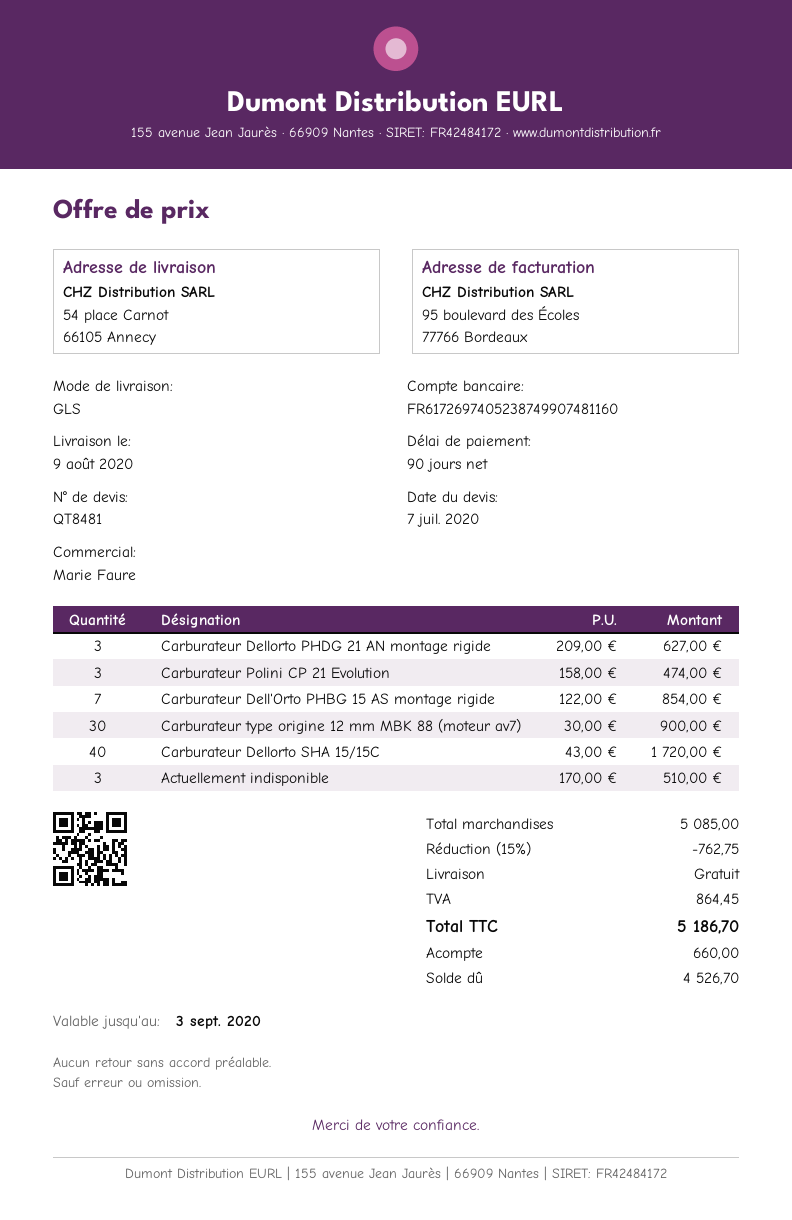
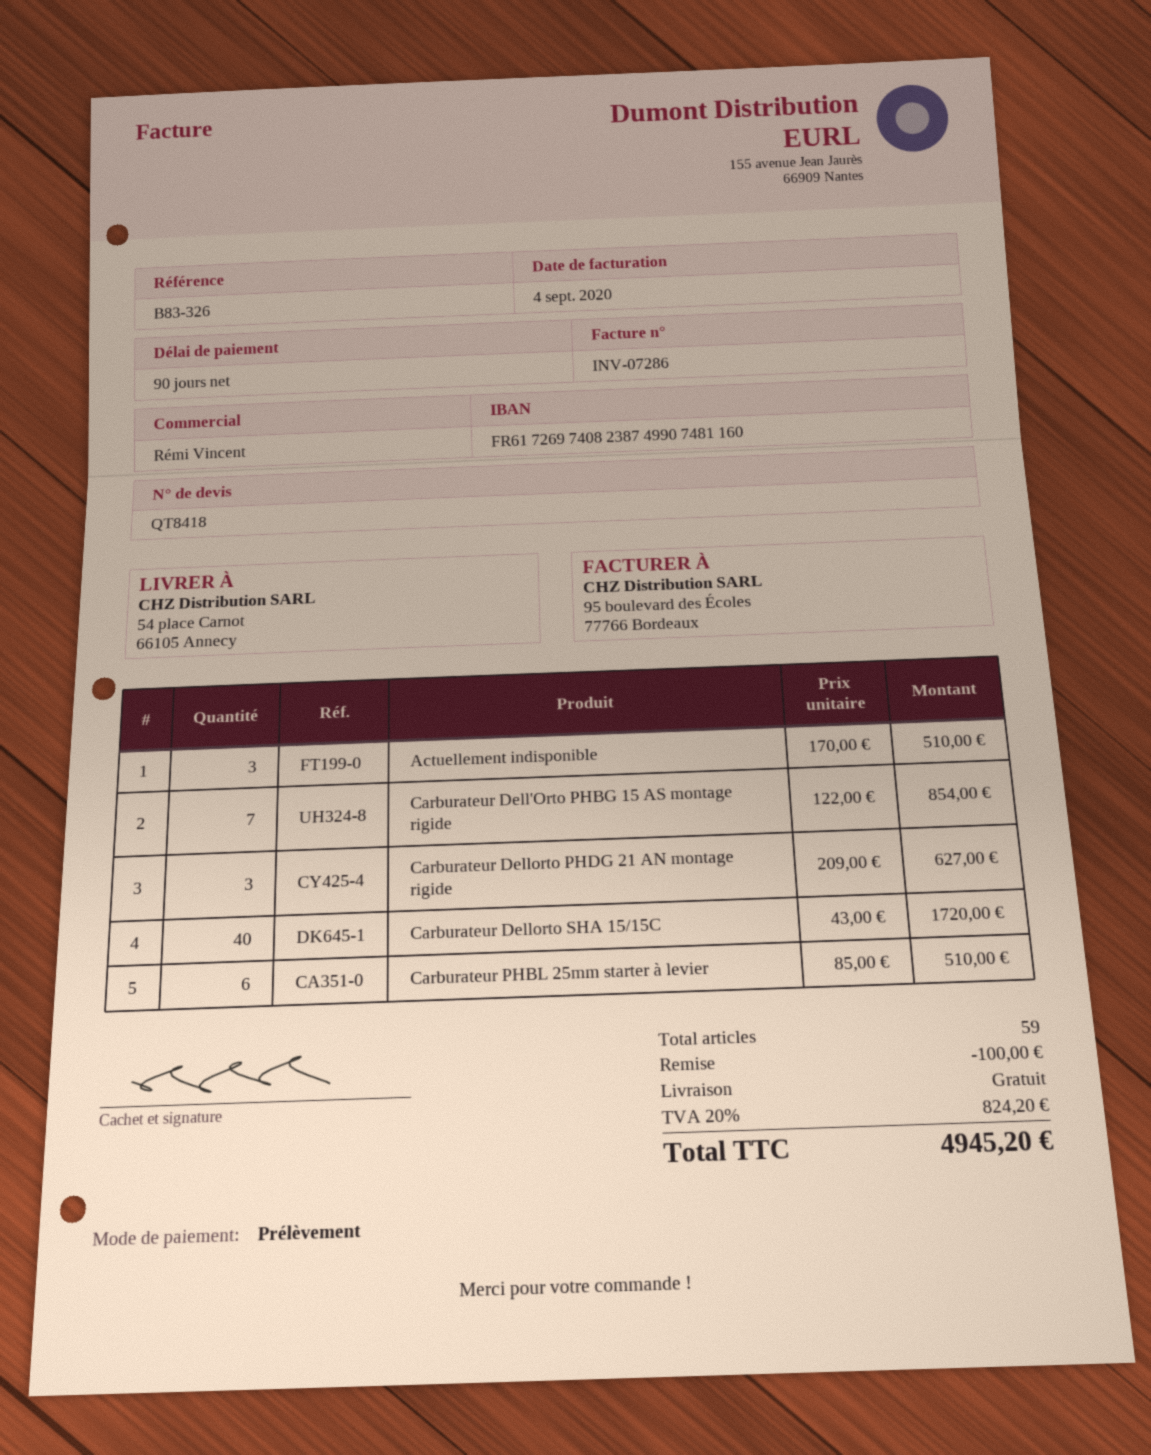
quote number: QT8481 -> QT8418
sales rep: Marie Faure -> Rémi Vincent
bank account: FR6172697405238749907481160 -> FR6172697408238749907481160
Carburateur Polini CP 21 Evolution: 3 x 158.00 = 474.00 -> none
Carburateur type origine 12 mm MBK 88 (moteur av7): 30 x 30.00 = 900.00 -> none
Carburateur PHBL 25mm starter à levier: none -> 6 x 85.00 = 510.00
discount: 762.75 -> 100.00
tax: 864.45 -> 824.20
total: 5186.70 -> 4945.20

